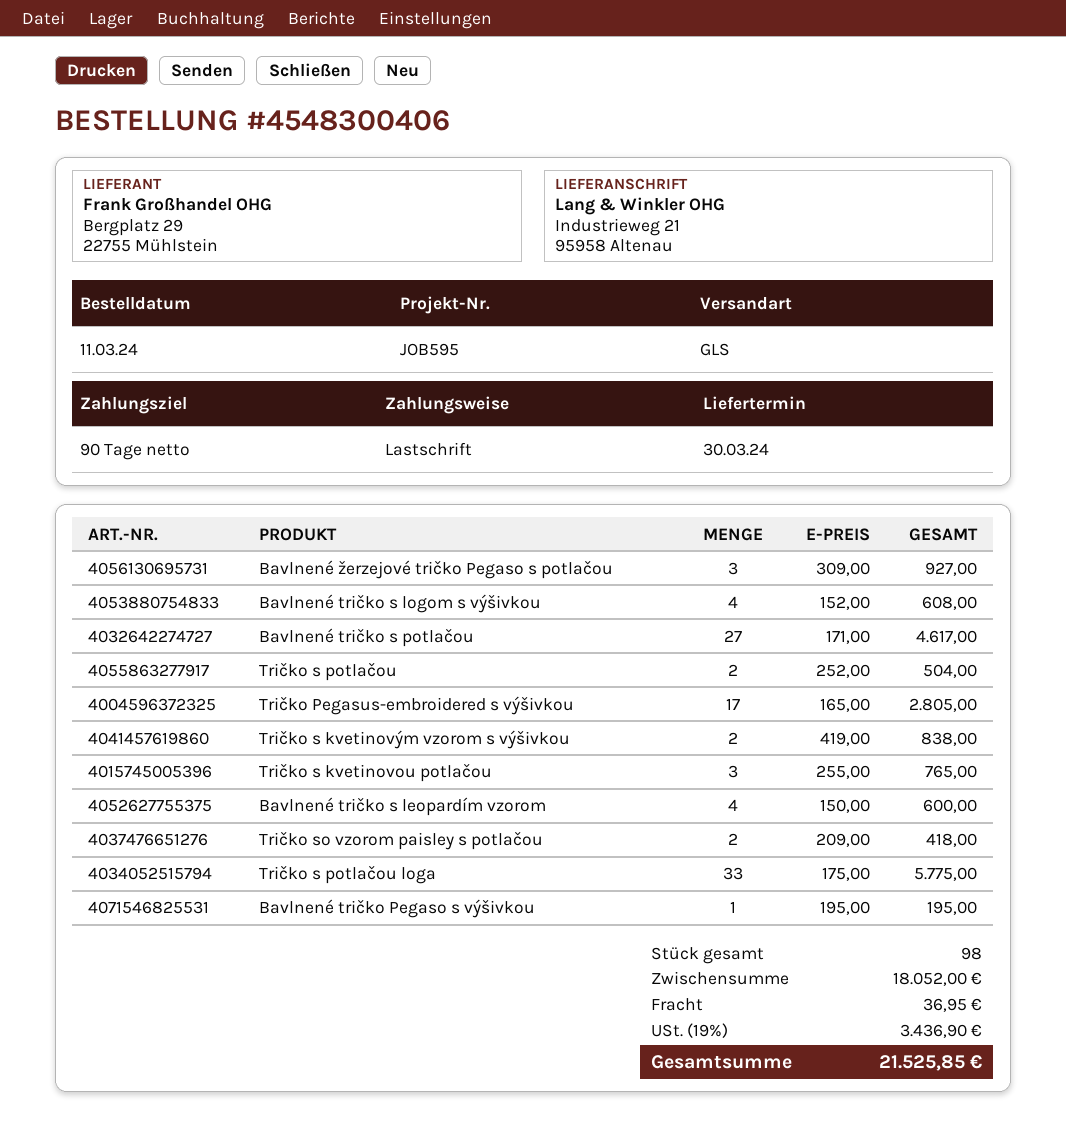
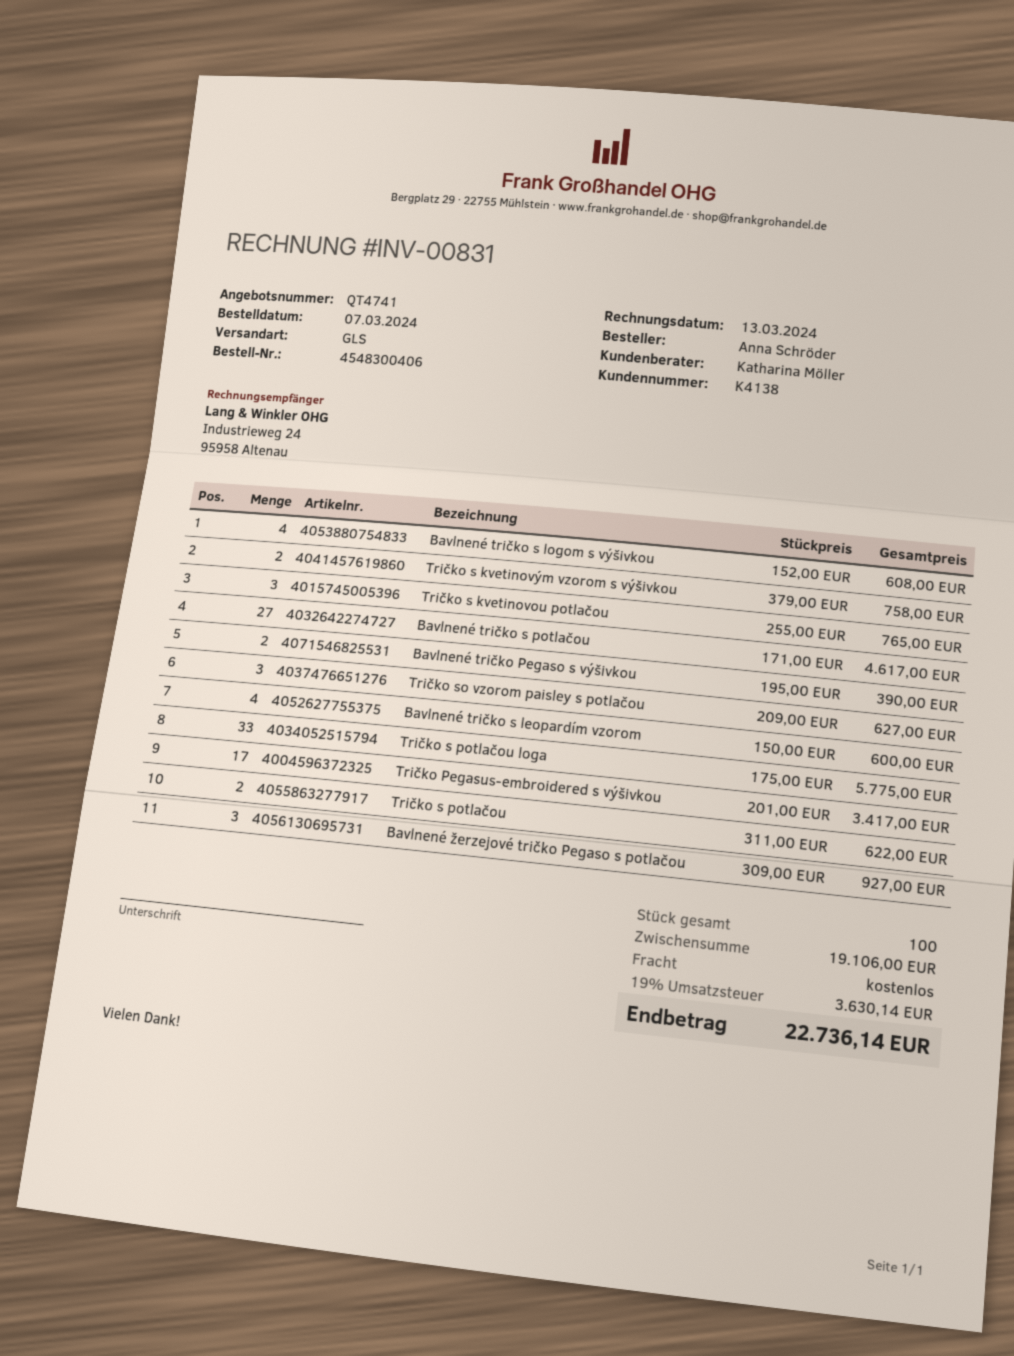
order date: 2024-03-11 -> 2024-03-07
Tričko s potlačou: 2 x 252.00 = 504.00 -> 2 x 311.00 = 622.00
Tričko Pegasus-embroidered s výšivkou: 17 x 165.00 = 2805.00 -> 17 x 201.00 = 3417.00
Tričko s kvetinovým vzorom s výšivkou: 2 x 419.00 = 838.00 -> 2 x 379.00 = 758.00
Tričko so vzorom paisley s potlačou: 2 x 209.00 = 418.00 -> 3 x 209.00 = 627.00
Bavlnené tričko Pegaso s výšivkou: 1 x 195.00 = 195.00 -> 2 x 195.00 = 390.00
total quantity: 98 -> 100
subtotal: 18052.00 -> 19106.00
shipping: 36.95 -> 0.00
tax: 19% = 3436.90 -> 19% = 3630.14
total: 21525.85 -> 22736.14

